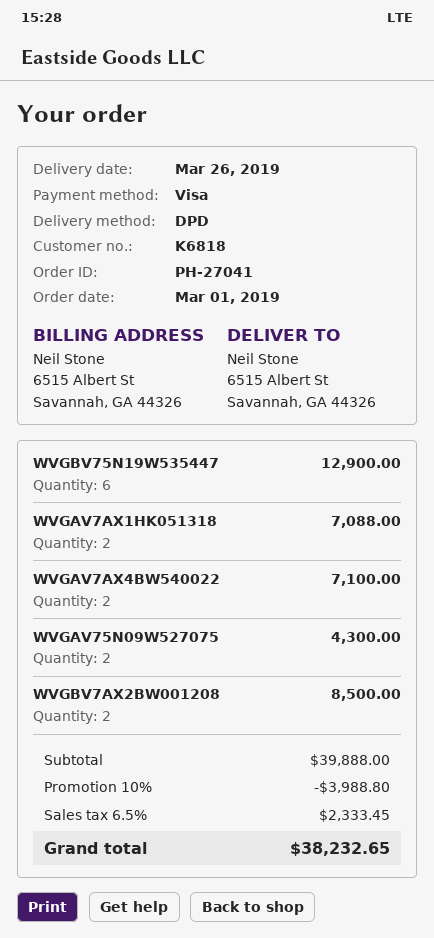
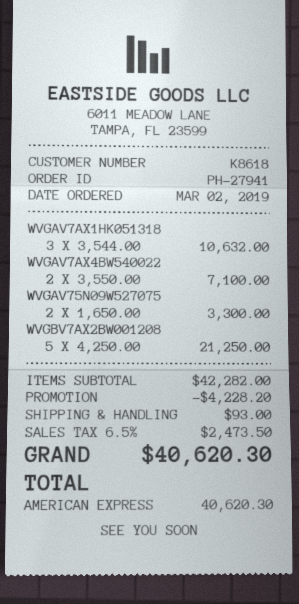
order number: PH-27041 -> PH-27941
order date: 2019-03-01 -> 2019-03-02
customer number: K6818 -> K8618
payment method: Visa -> American Express
WVGBV75N19W535447: 6 for 12900.00 -> none
WVGAV7AX1HK051318: 2 for 7088.00 -> 3 for 10632.00
WVGAV75N09W527075: 2 for 4300.00 -> 2 for 3300.00
WVGBV7AX2BW001208: 2 for 8500.00 -> 5 for 21250.00
subtotal: 39888.00 -> 42282.00
discount: 3988.80 -> 4228.20
shipping: none -> 93.00
tax: 6.5% = 2333.45 -> 6.5% = 2473.50
total: 38232.65 -> 40620.30

